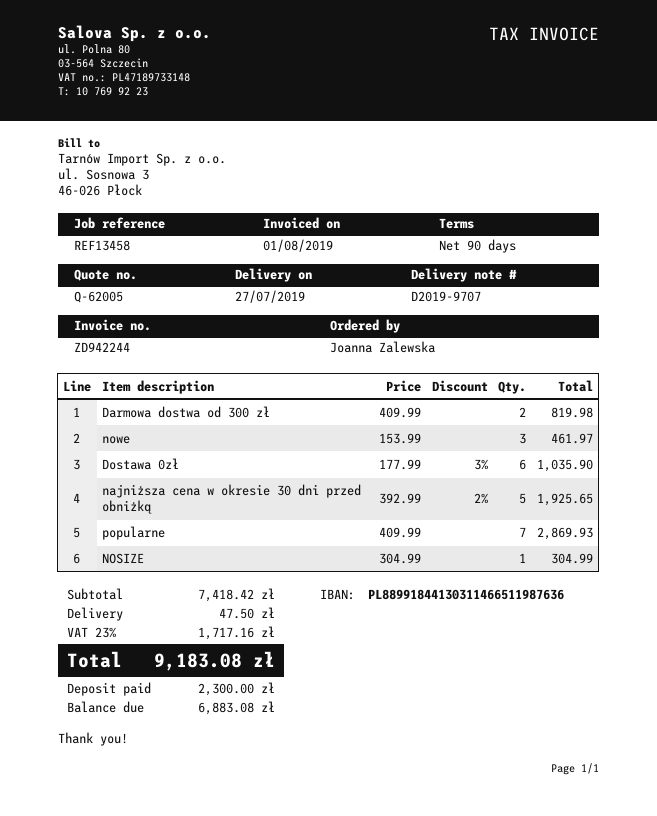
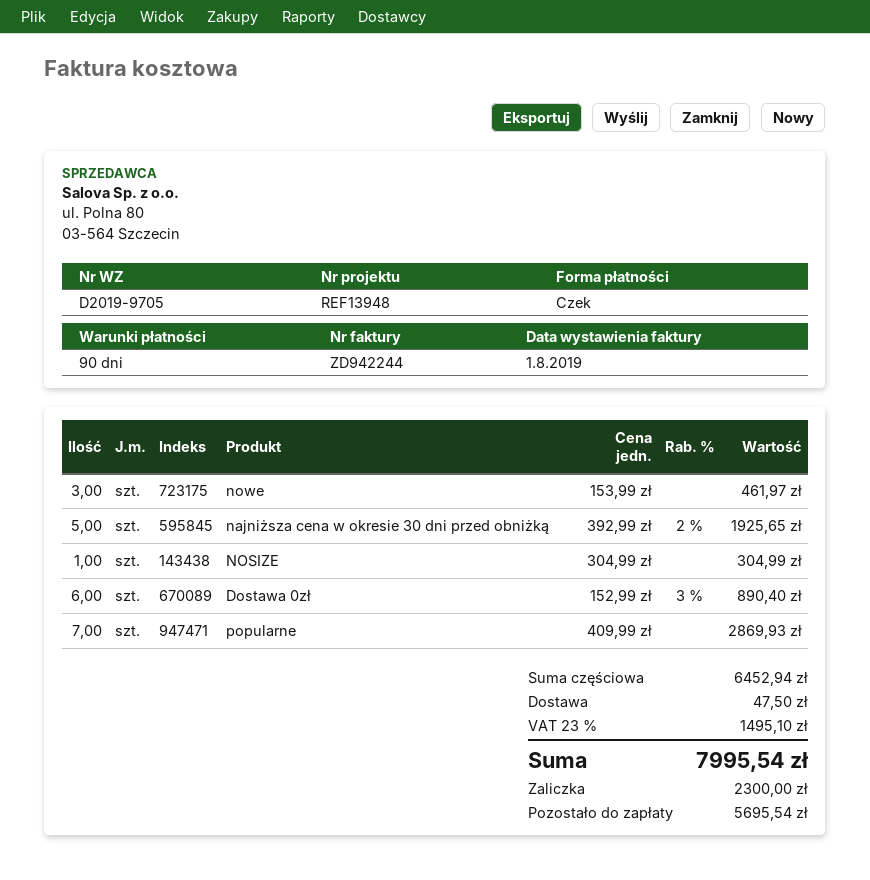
delivery note number: D2019-9707 -> D2019-9705
reference: REF13458 -> REF13948
Darmowa dostwa od 300 zł: 2 x 409.99 = 819.98 -> none
Dostawa 0zł: 6 x 177.99 - 3% = 1035.90 -> 6 x 152.99 - 3% = 890.40
subtotal: 7418.42 -> 6452.94
tax: 23% = 1717.16 -> 23% = 1495.10
total: 9183.08 -> 7995.54
balance: 6883.08 -> 5695.54

